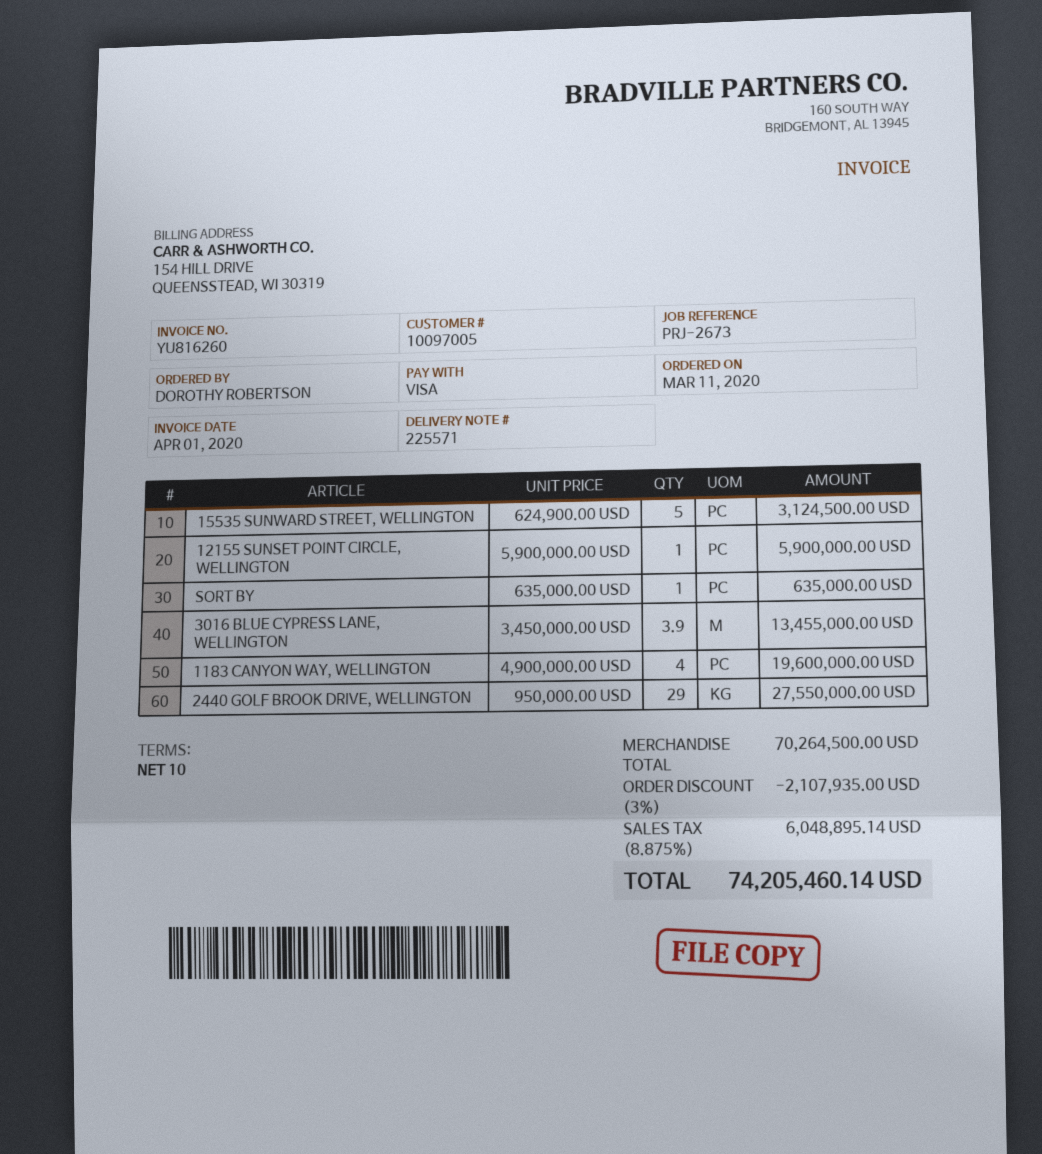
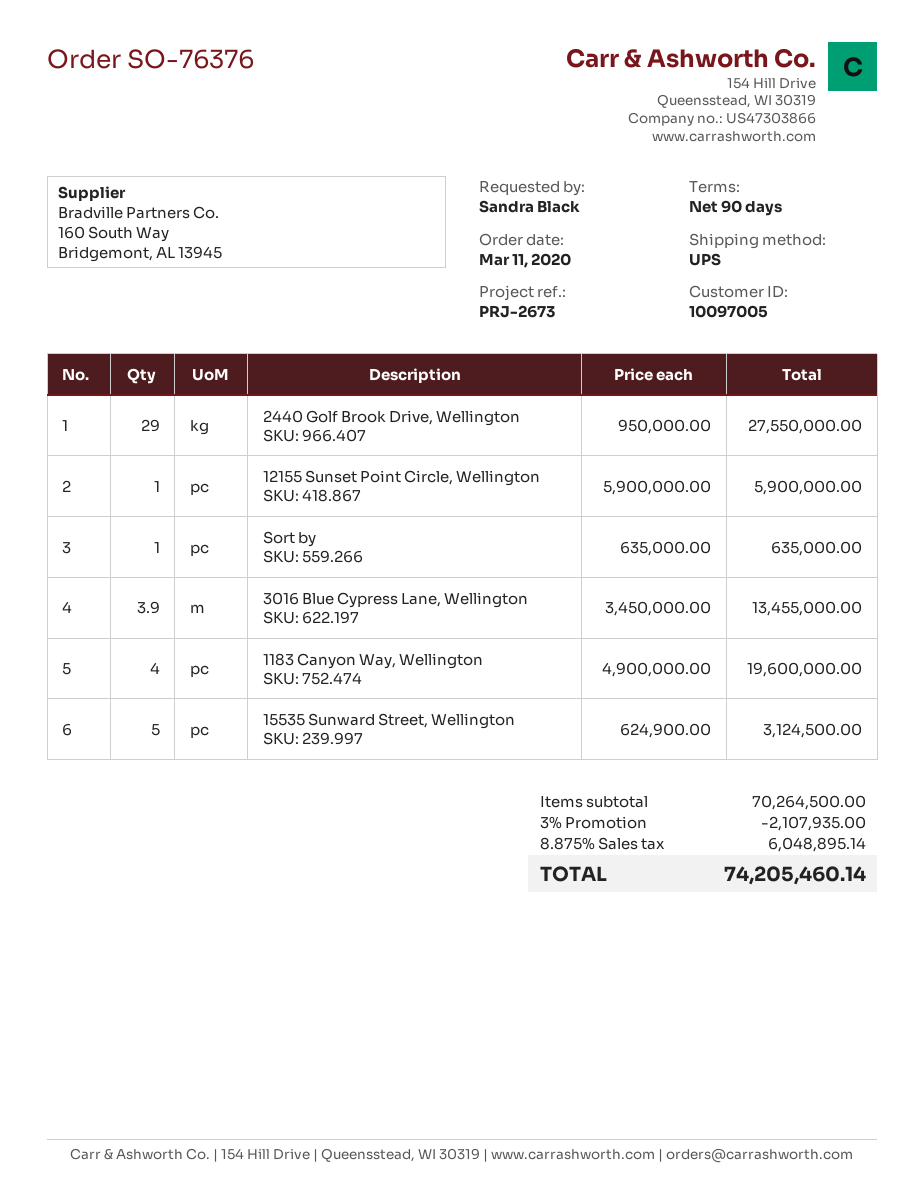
payment terms: 10 days -> 90 days
ordered by: DOROTHY ROBERTSON -> Sandra Black

